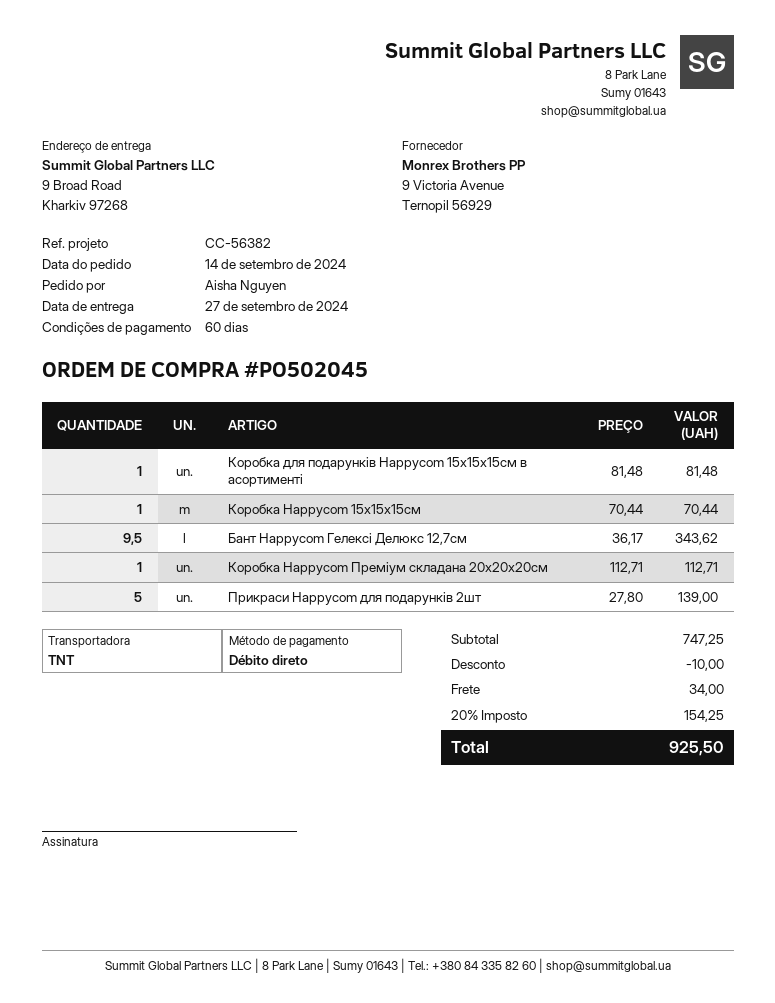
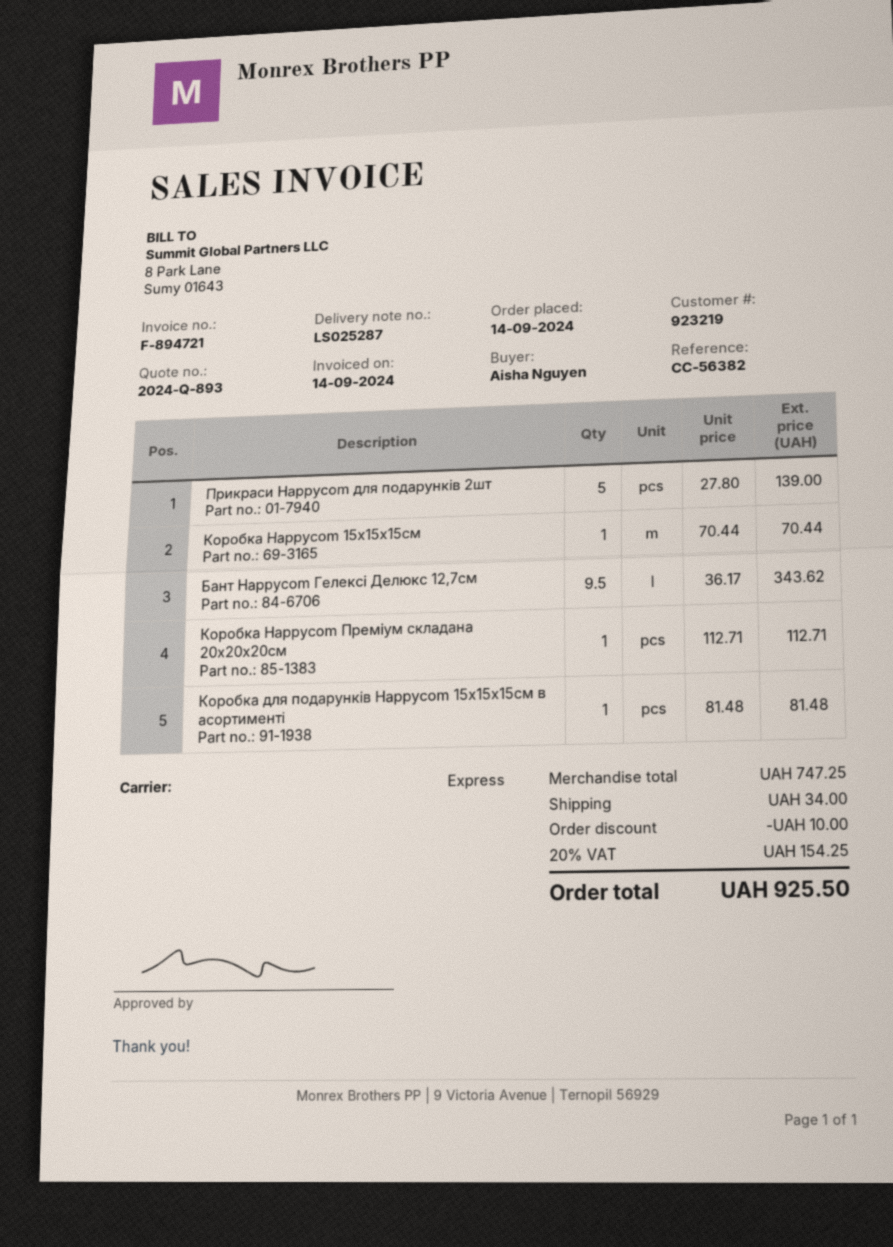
shipping method: TNT -> express

